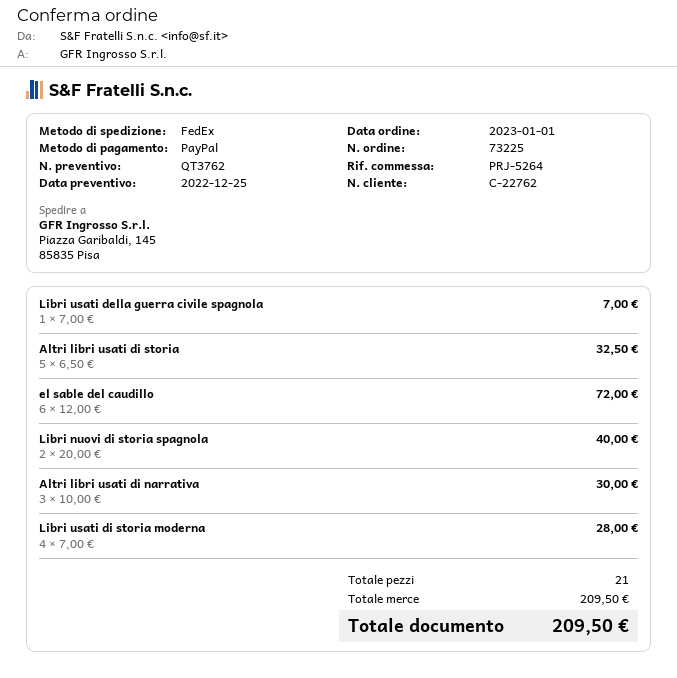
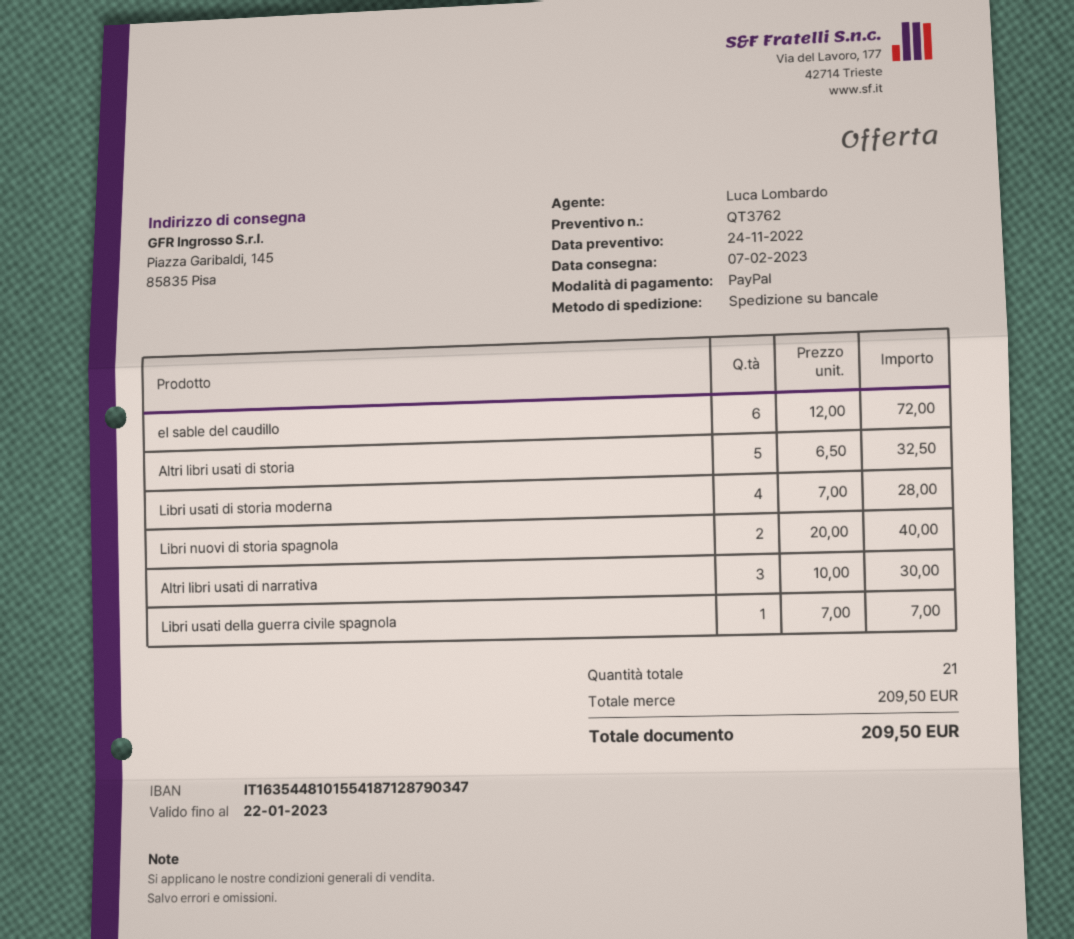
quote date: 2022-12-25 -> 2022-11-24
shipping method: FedEx -> pallet freight

